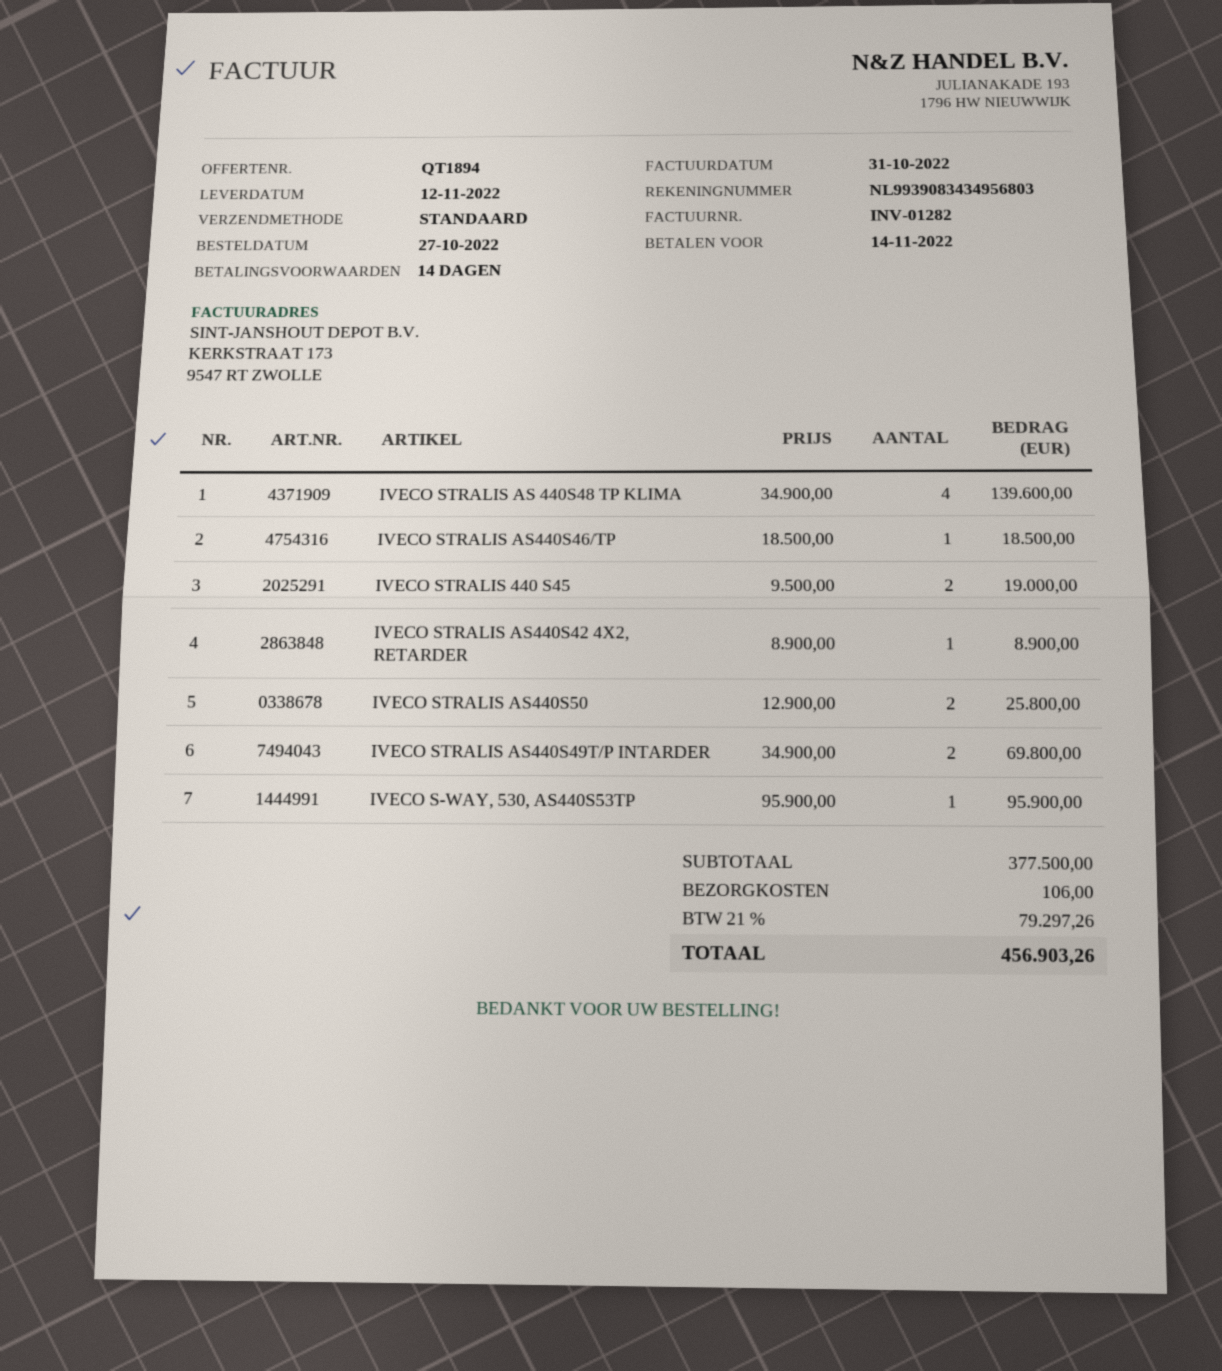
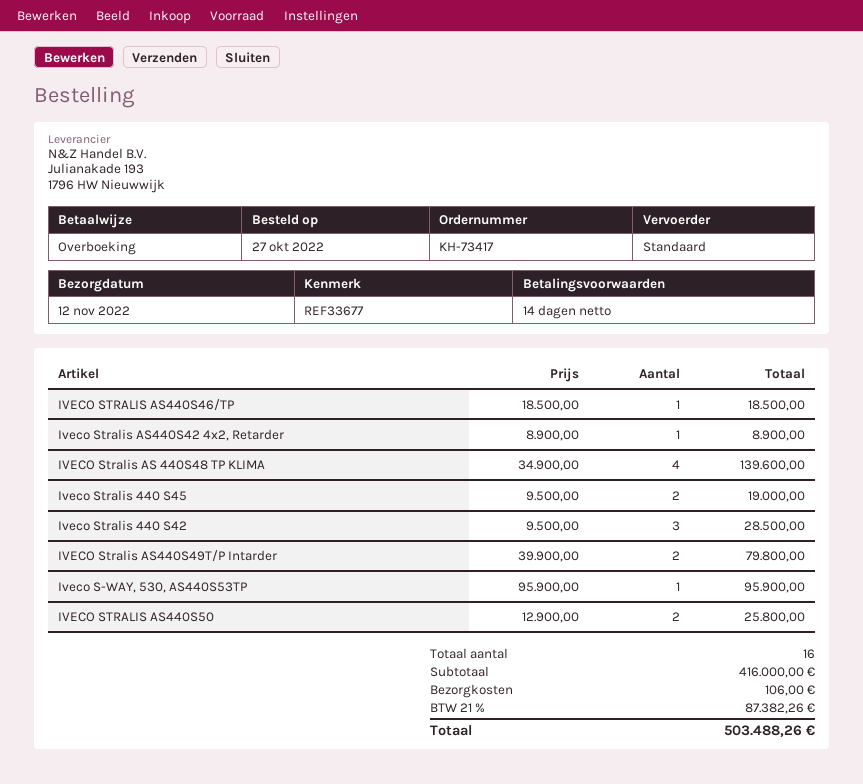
IVECO STRALIS AS440S49T/P INTARDER: 2 x 34900.00 = 69800.00 -> 2 x 39900.00 = 79800.00
Iveco Stralis 440 S42: none -> 3 x 9500.00 = 28500.00
subtotal: 377500.00 -> 416000.00
tax: 21% = 79297.26 -> 21% = 87382.26
total: 456903.26 -> 503488.26

